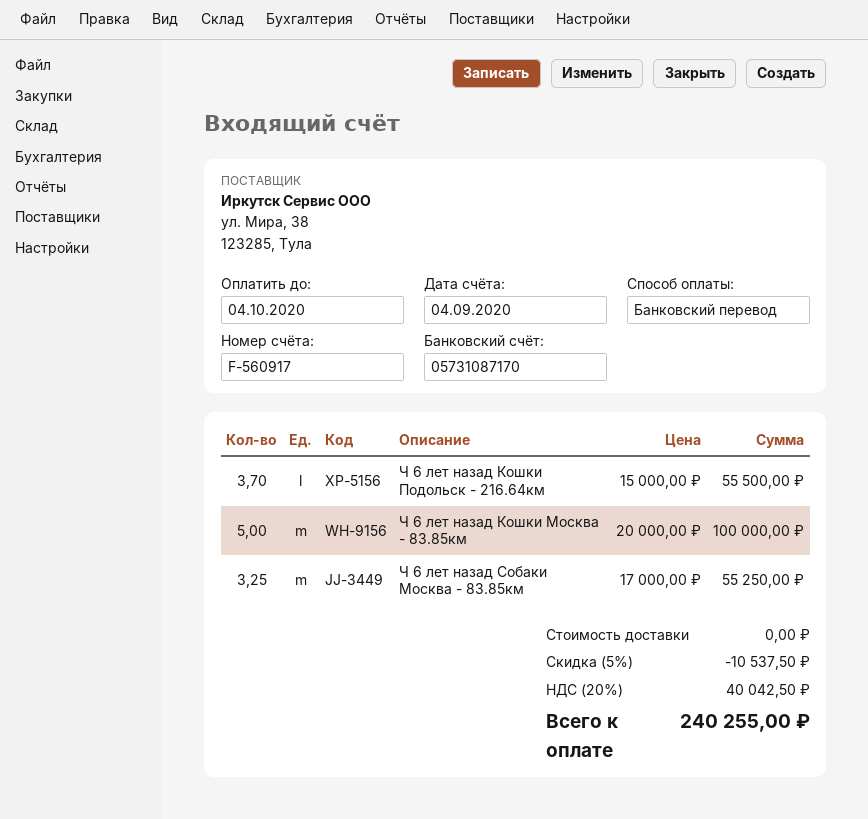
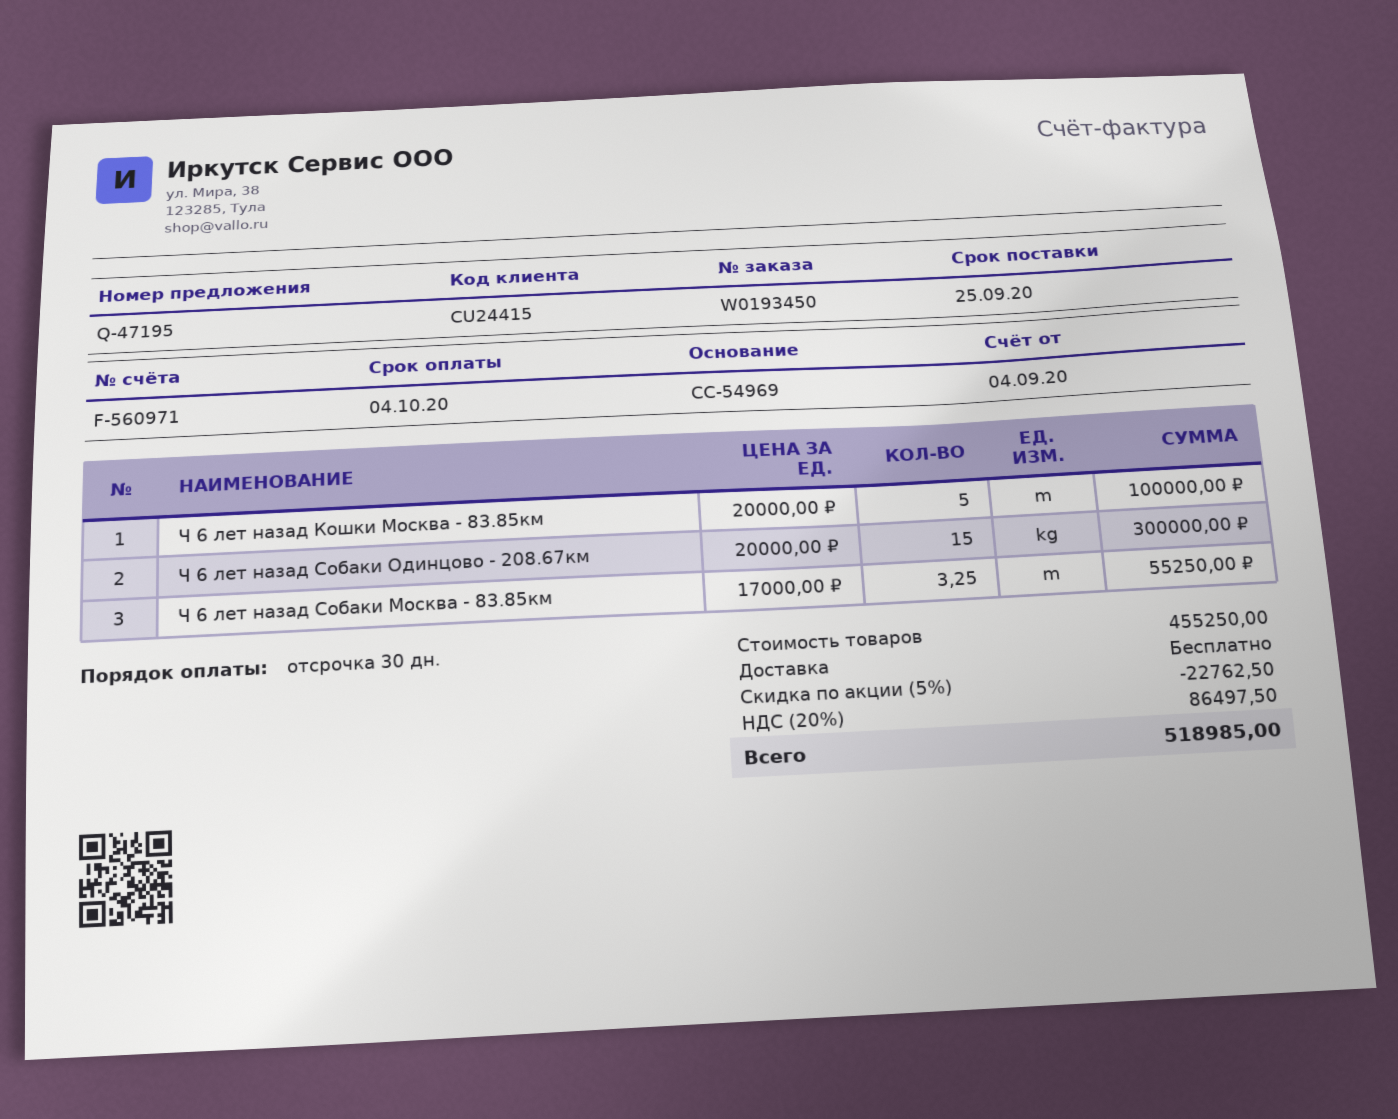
invoice number: F-560917 -> F-560971
Ч 6 лет назад Кошки Подольск - 216.64км: 3.7 x 15000.00 = 55500.00 -> none
Ч 6 лет назад Собаки Одинцово - 208.67км: none -> 15 x 20000.00 = 300000.00
discount: 5% = 10537.50 -> 5% = 22762.50
tax: 20% = 40042.50 -> 20% = 86497.50
total: 240255.00 -> 518985.00

